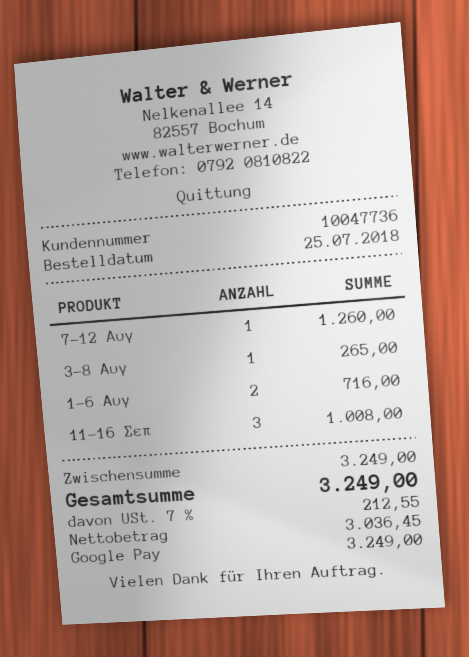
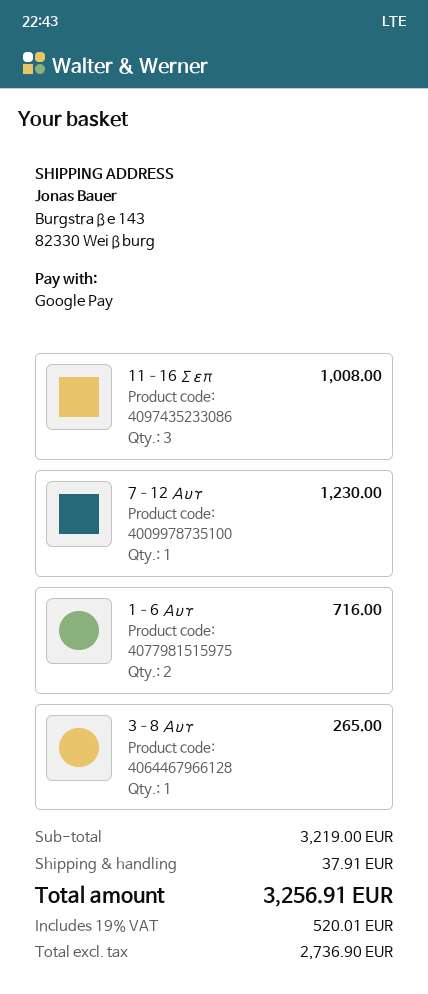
7–12 Αυγ: 1 for 1260.00 -> 1 for 1230.00
subtotal: 3249.00 -> 3219.00
shipping: none -> 37.91
net: 3036.45 -> 2736.90
tax: 7% = 212.55 -> 19% = 520.01
total: 3249.00 -> 3256.91

